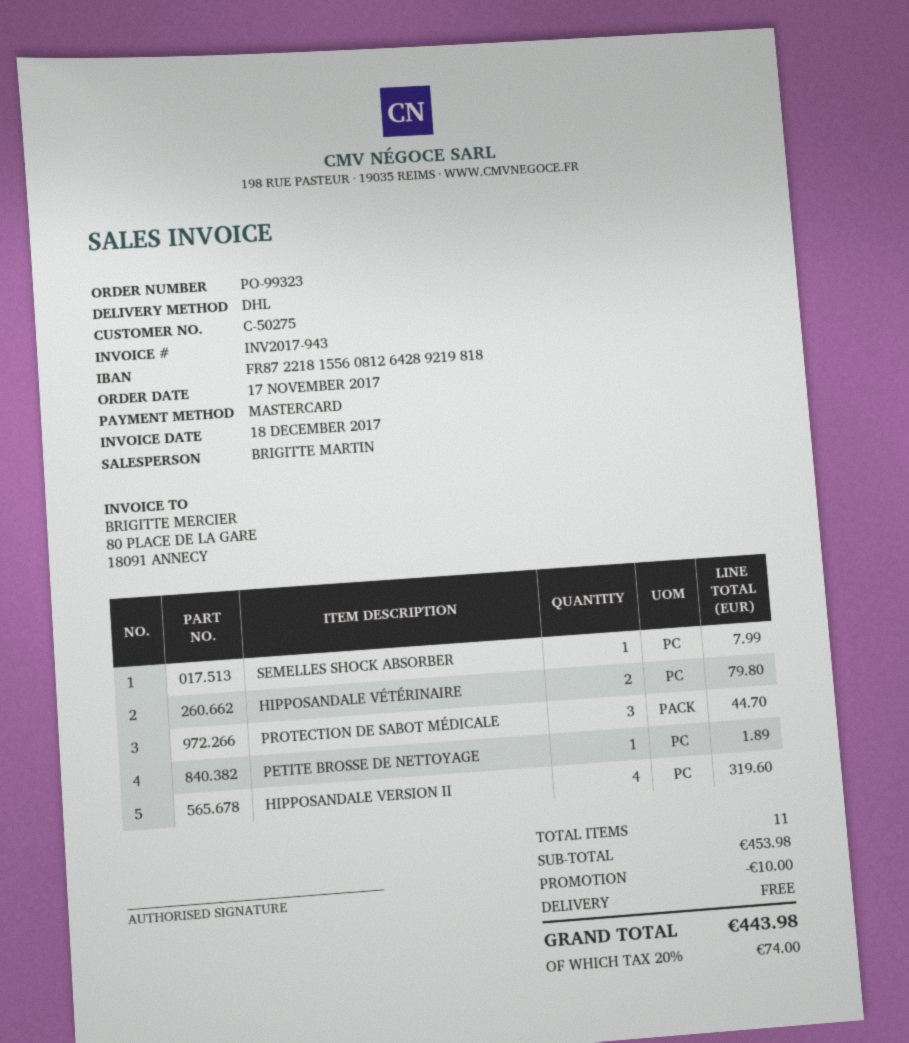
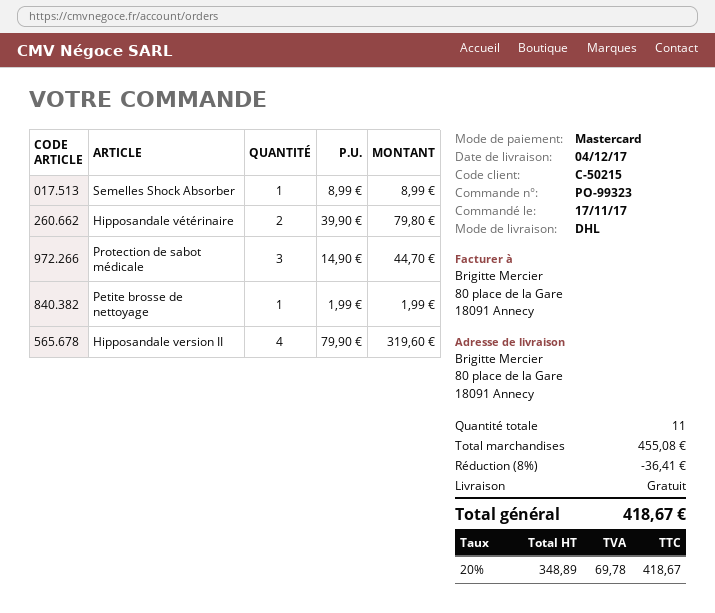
customer number: C-50275 -> C-50215
SEMELLES SHOCK ABSORBER: 1 for 7.99 -> 1 for 8.99
PETITE BROSSE DE NETTOYAGE: 1 for 1.89 -> 1 for 1.99
subtotal: 453.98 -> 455.08
discount: 10.00 -> 36.41
tax: 20% = 74.00 -> 20% = 69.78
total: 443.98 -> 418.67

